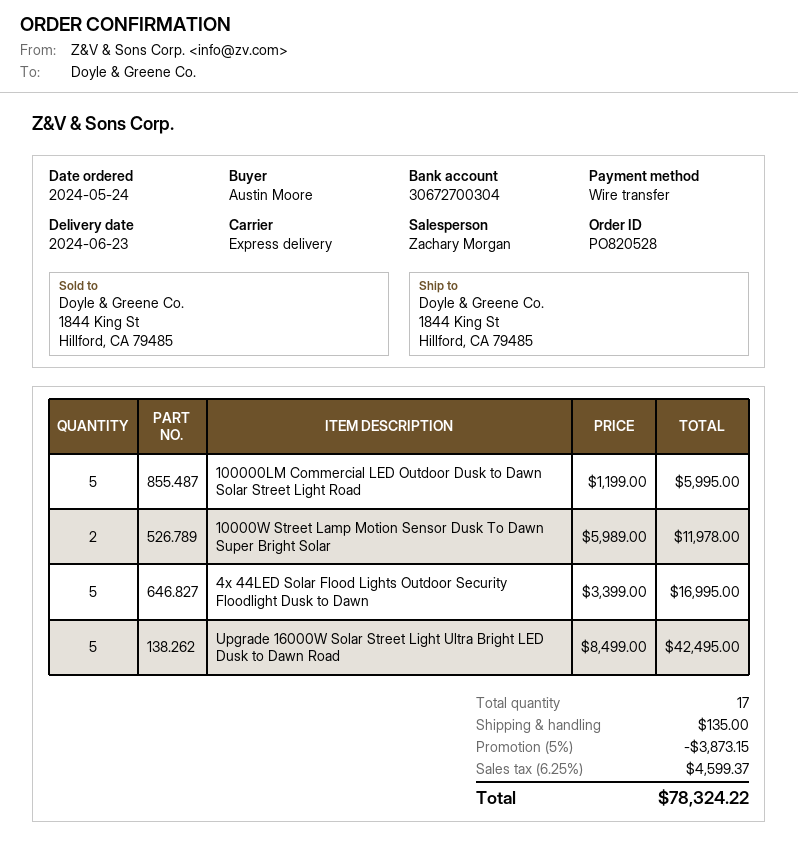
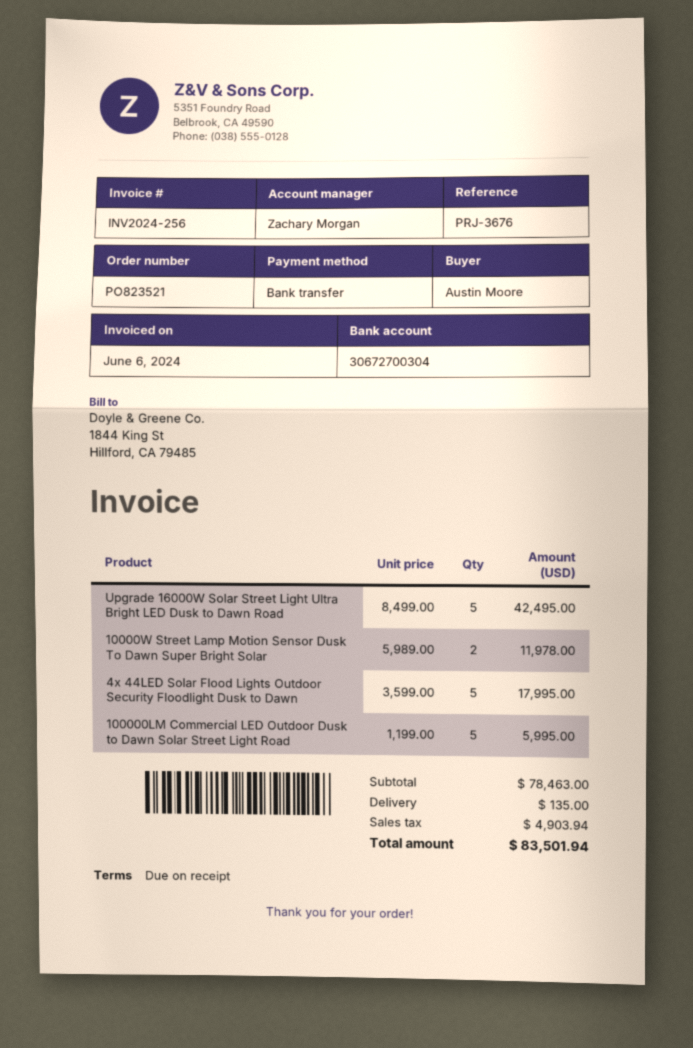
order number: PO820528 -> PO823521
4x 44LED Solar Flood Lights Outdoor Security Floodlight Dusk to Dawn: 5 x 3399.00 = 16995.00 -> 5 x 3599.00 = 17995.00
discount: 5% = 3873.15 -> none
tax: 4599.37 -> 4903.94
total: 78324.22 -> 83501.94

